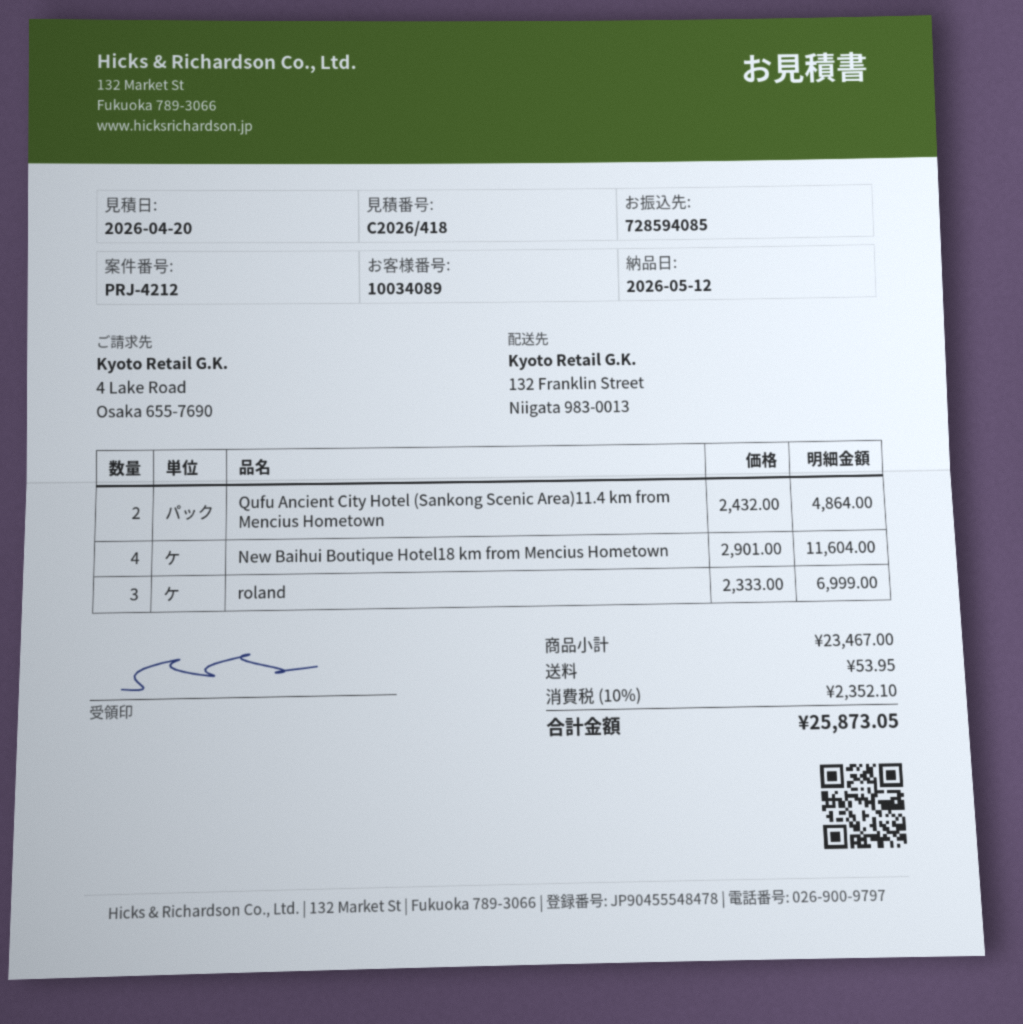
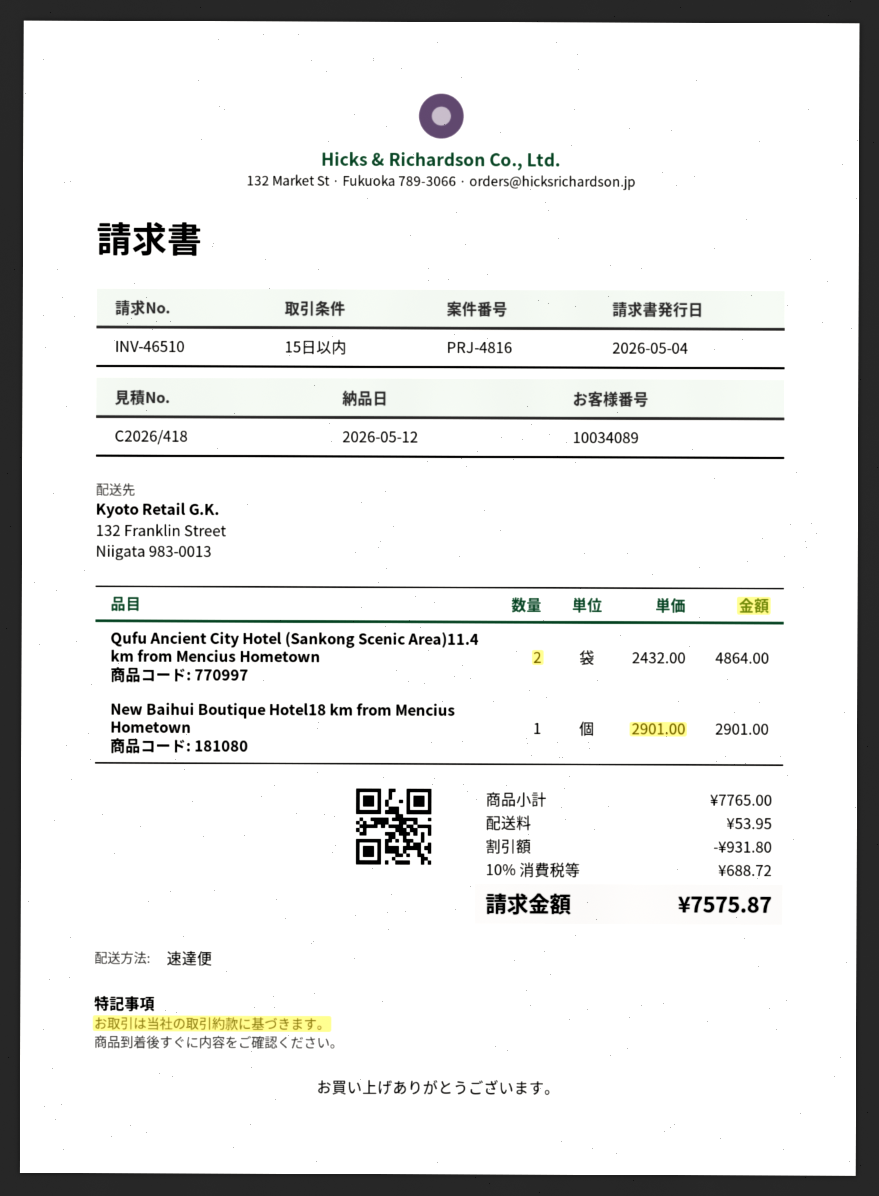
reference: PRJ-4212 -> PRJ-4816
New Baihui Boutique Hotel18 km from Mencius Hometown: 4 x 2901.00 = 11604.00 -> 1 x 2901.00 = 2901.00
roland: 3 x 2333.00 = 6999.00 -> none
subtotal: 23467.00 -> 7765.00
discount: none -> 931.80
tax: 10% = 2352.10 -> 10% = 688.72
total: 25873.05 -> 7575.87

